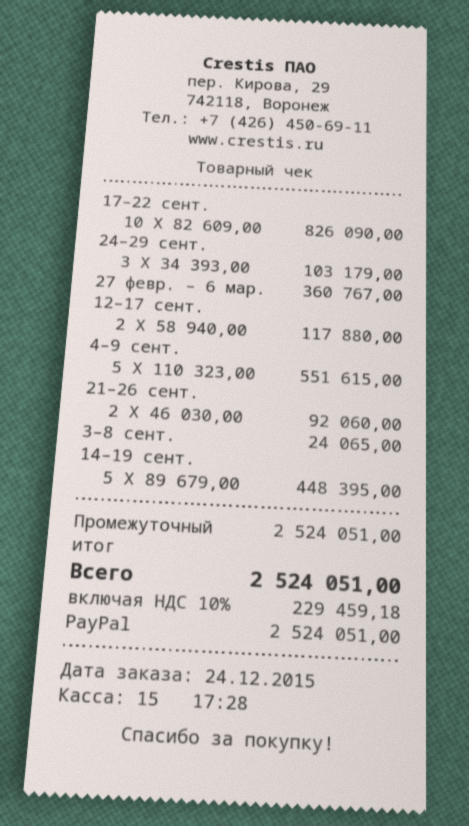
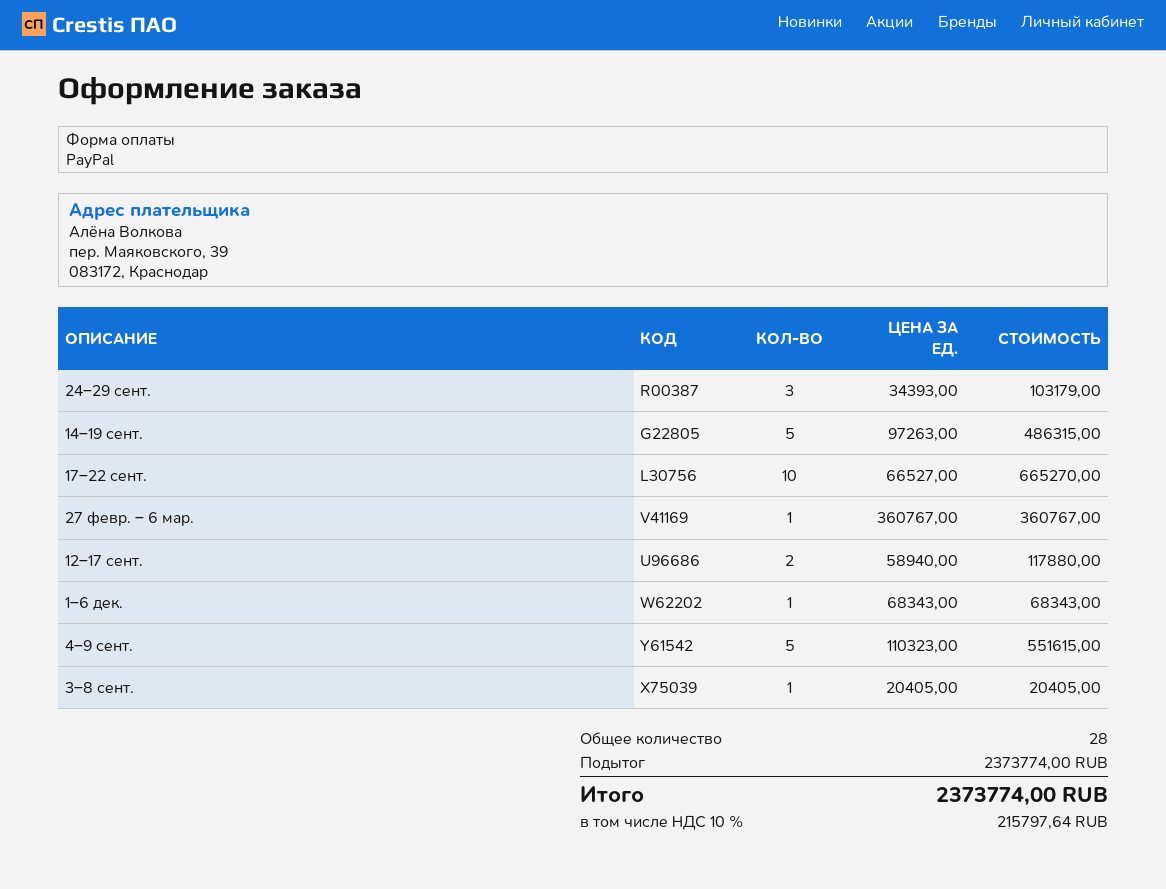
17–22 сент.: 10 x 82609.00 = 826090.00 -> 10 x 66527.00 = 665270.00
21–26 сент.: 2 x 46030.00 = 92060.00 -> none
3–8 сент.: 1 x 24065.00 = 24065.00 -> 1 x 20405.00 = 20405.00
14–19 сент.: 5 x 89679.00 = 448395.00 -> 5 x 97263.00 = 486315.00
1–6 дек.: none -> 1 x 68343.00 = 68343.00
subtotal: 2524051.00 -> 2373774.00
tax: 10% = 229459.18 -> 10% = 215797.64
total: 2524051.00 -> 2373774.00

